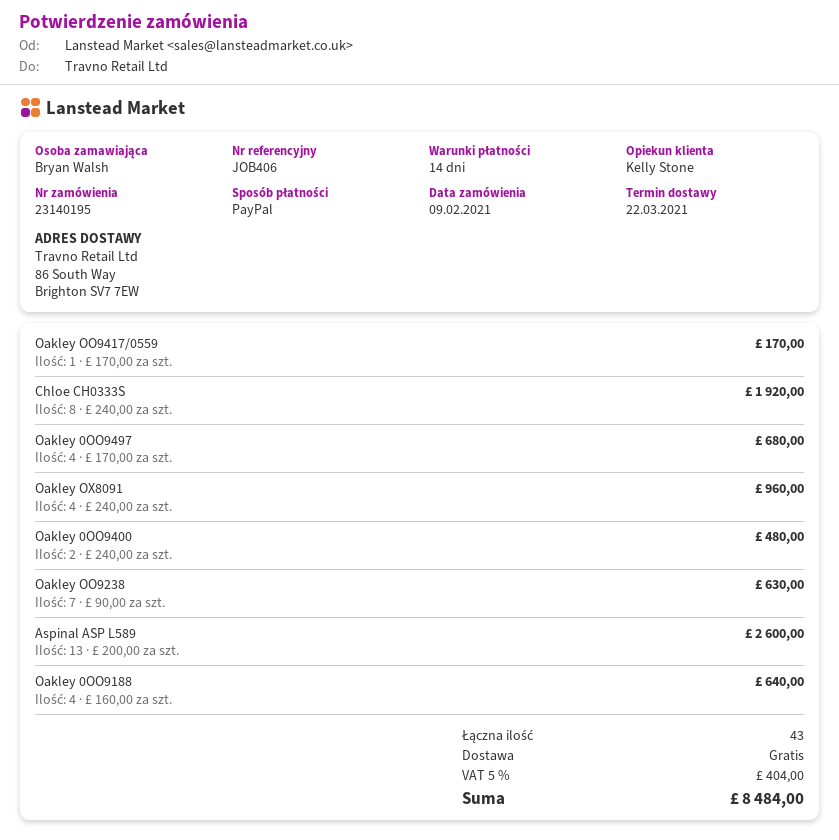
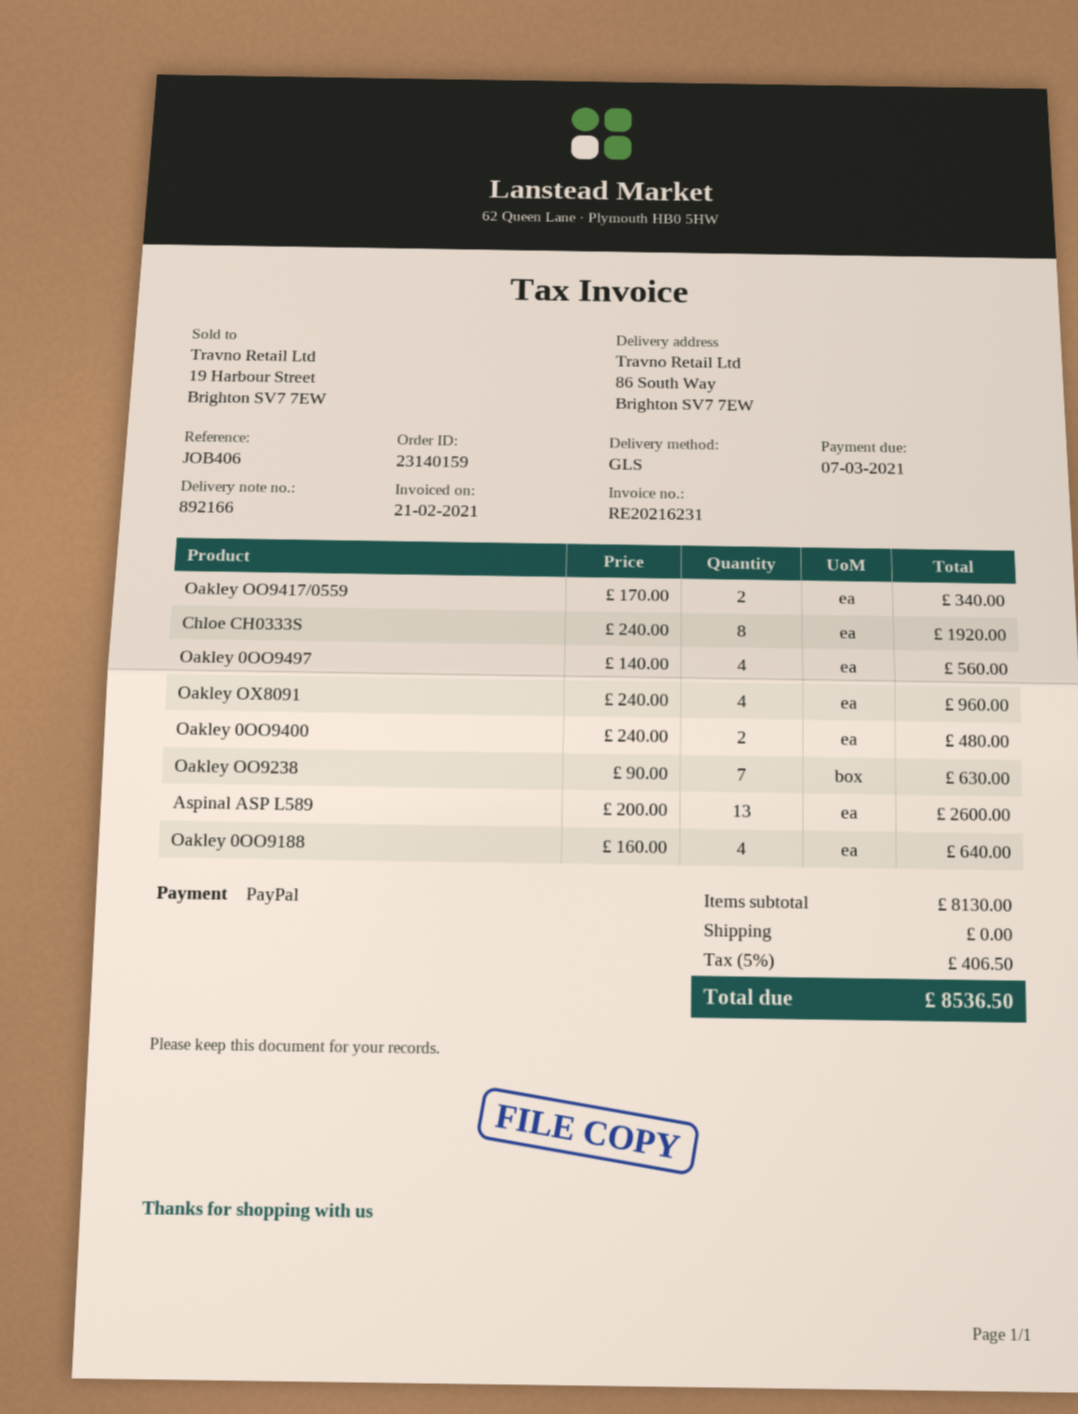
order number: 23140195 -> 23140159
Oakley OO9417/0559: 1 x 170.00 = 170.00 -> 2 x 170.00 = 340.00
Oakley 0OO9497: 4 x 170.00 = 680.00 -> 4 x 140.00 = 560.00
tax: 5% = 404.00 -> 5% = 406.50
total: 8484.00 -> 8536.50

